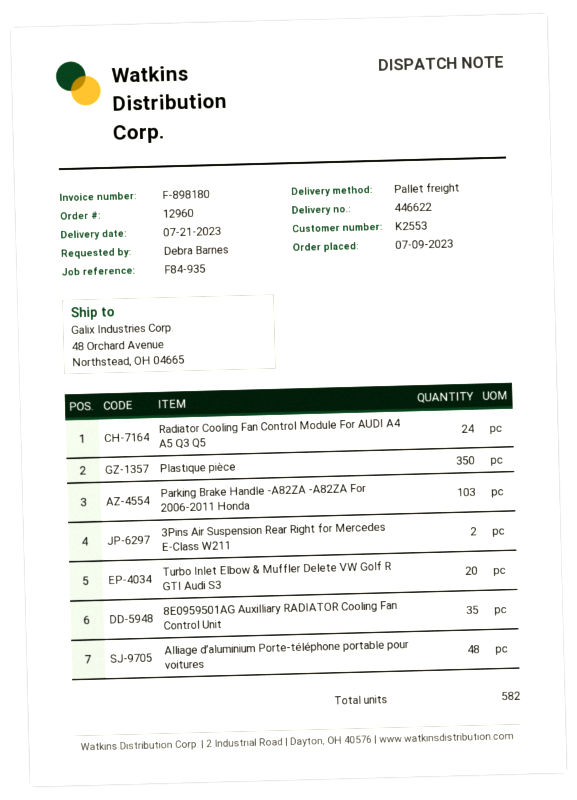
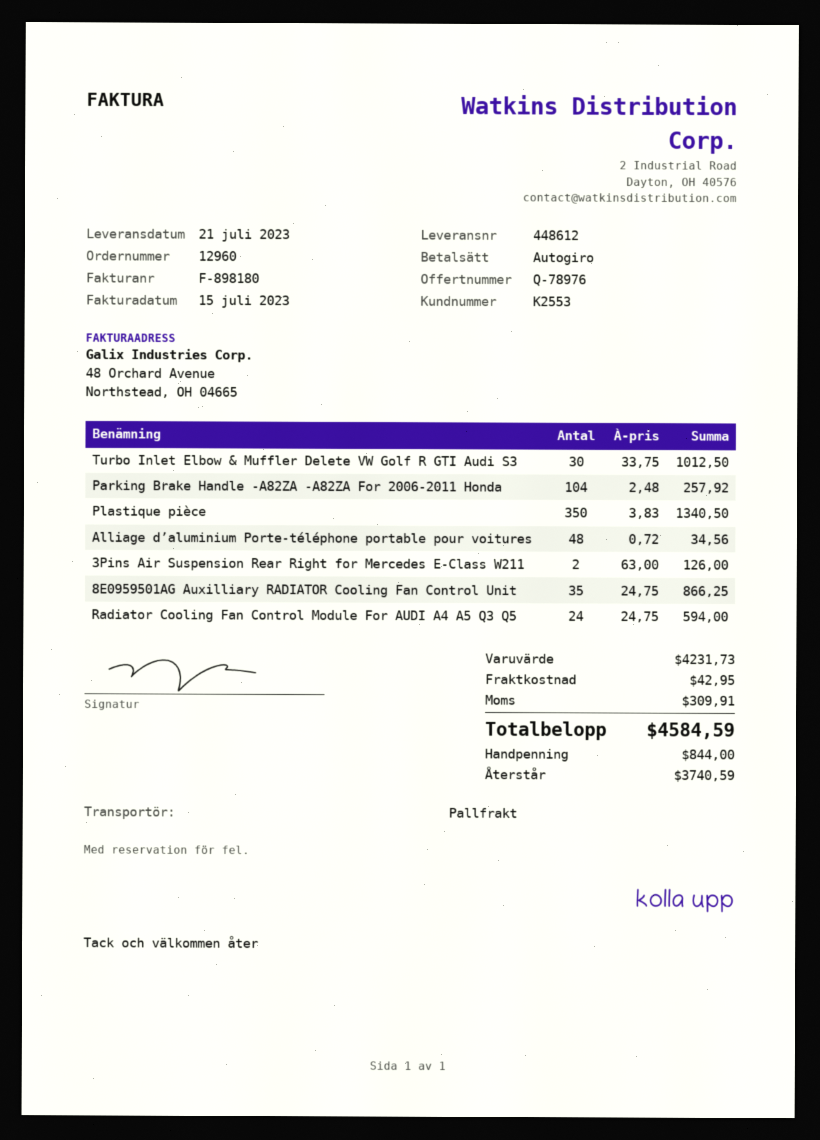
delivery note number: 446622 -> 448612
Parking Brake Handle -A82ZA -A82ZA For 2006-2011 Honda: 103 -> 104
Turbo Inlet Elbow & Muffler Delete VW Golf R GTI Audi S3: 20 -> 30

